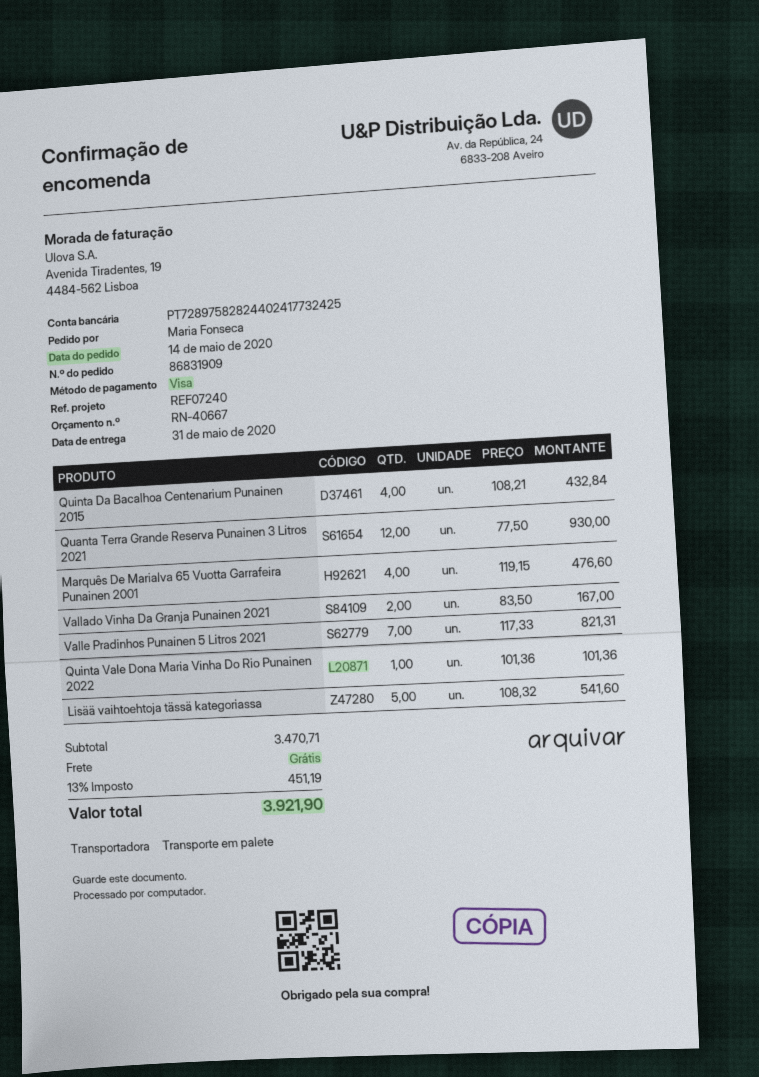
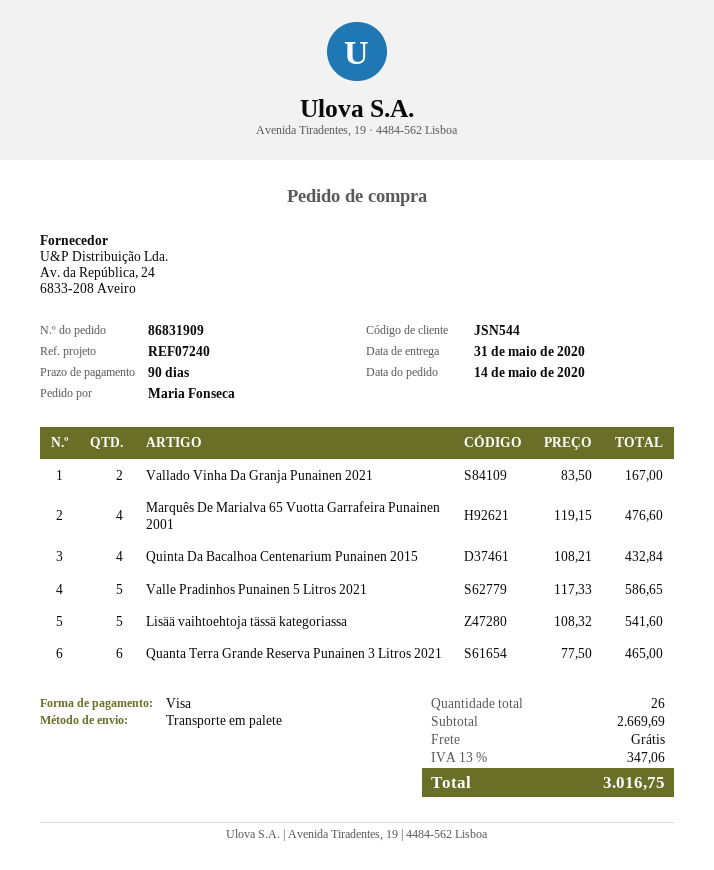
Quanta Terra Grande Reserva Punainen 3 Litros 2021: 12 x 77.50 = 930.00 -> 6 x 77.50 = 465.00
Valle Pradinhos Punainen 5 Litros 2021: 7 x 117.33 = 821.31 -> 5 x 117.33 = 586.65
Quinta Vale Dona Maria Vinha Do Rio Punainen 2022: 1 x 101.36 = 101.36 -> none
subtotal: 3470.71 -> 2669.69
tax: 13% = 451.19 -> 13% = 347.06
total: 3921.90 -> 3016.75

